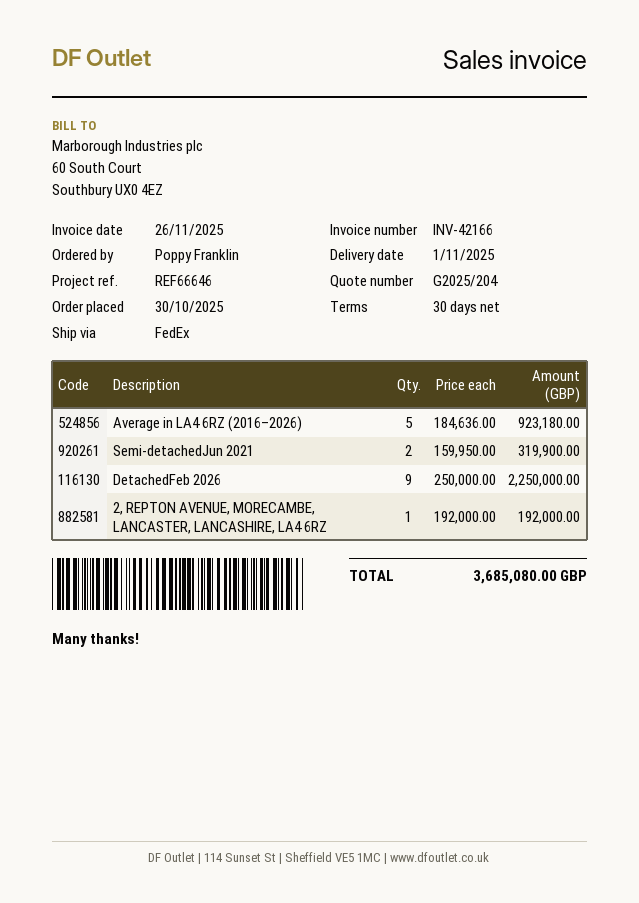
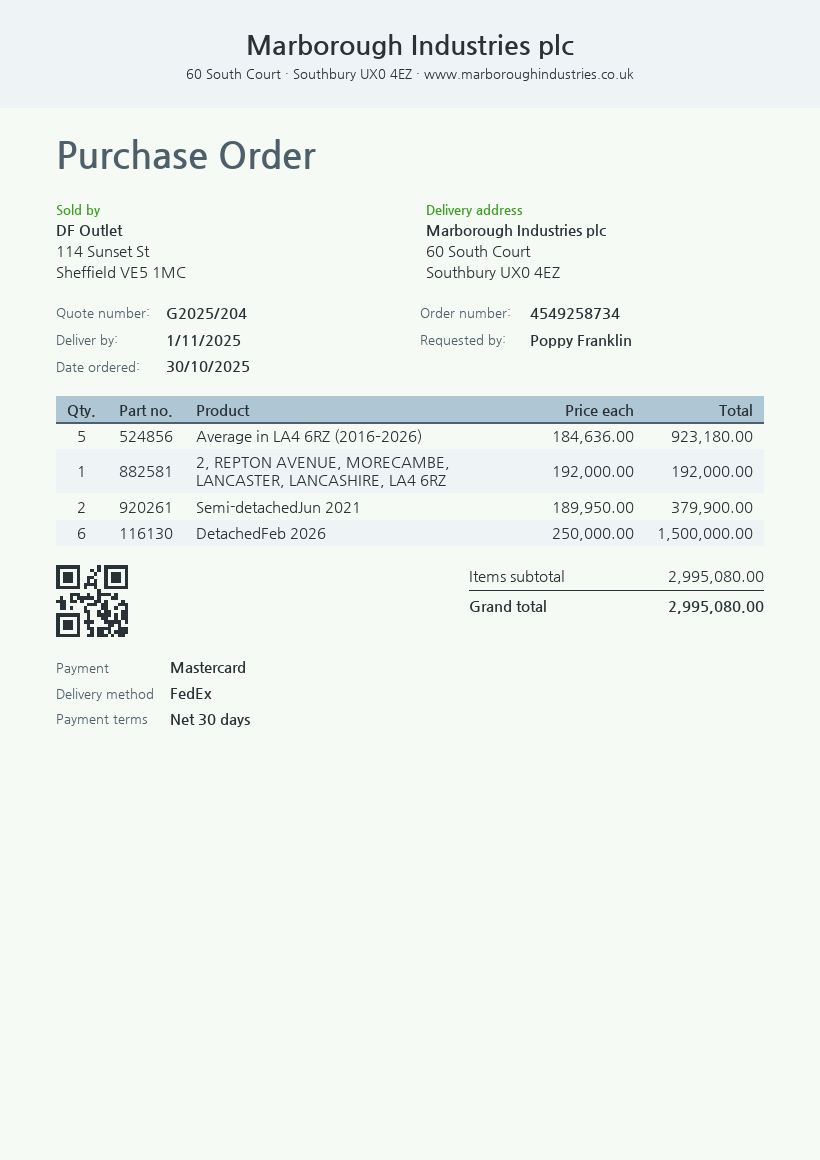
Semi-detachedJun 2021: 2 x 159950.00 = 319900.00 -> 2 x 189950.00 = 379900.00
DetachedFeb 2026: 9 x 250000.00 = 2250000.00 -> 6 x 250000.00 = 1500000.00
total: 3685080.00 -> 2995080.00

